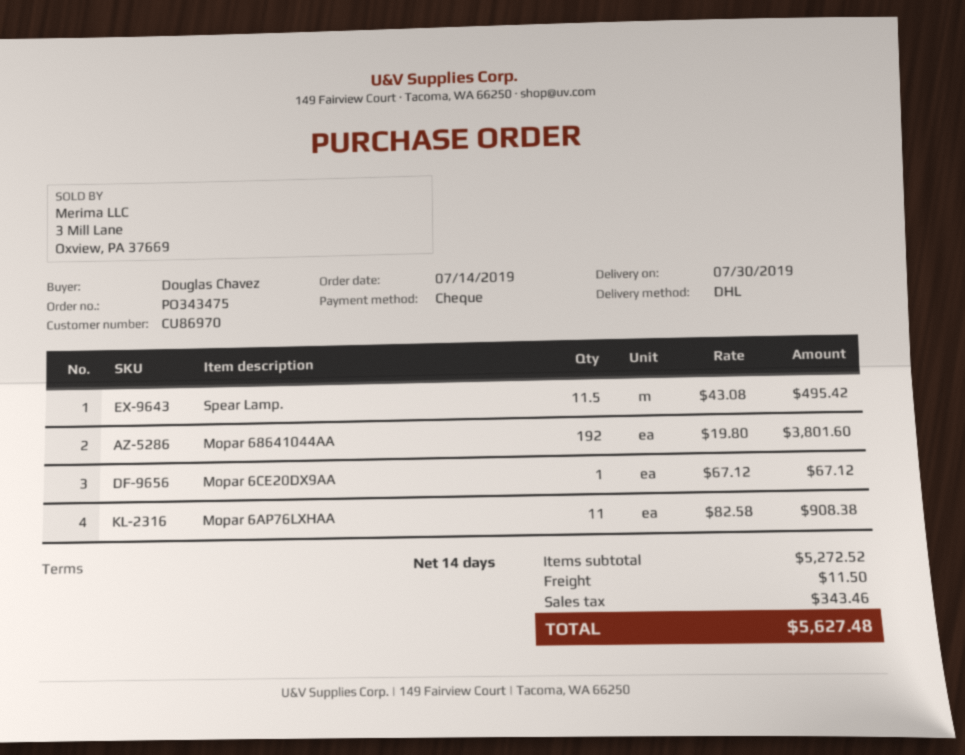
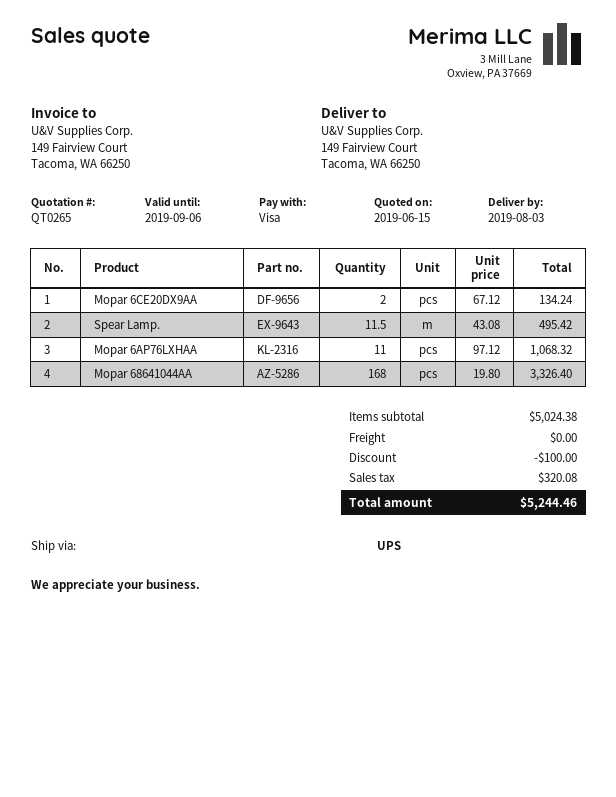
delivery date: 2019-07-30 -> 2019-08-03
payment method: cheque -> Visa
shipping method: DHL -> UPS
Mopar 68641044AA: 192 x 19.80 = 3801.60 -> 168 x 19.80 = 3326.40
Mopar 6CE20DX9AA: 1 x 67.12 = 67.12 -> 2 x 67.12 = 134.24
Mopar 6AP76LXHAA: 11 x 82.58 = 908.38 -> 11 x 97.12 = 1068.32
subtotal: 5272.52 -> 5024.38
discount: none -> 100.00
shipping: 11.50 -> 0.00
tax: 343.46 -> 320.08
total: 5627.48 -> 5244.46

